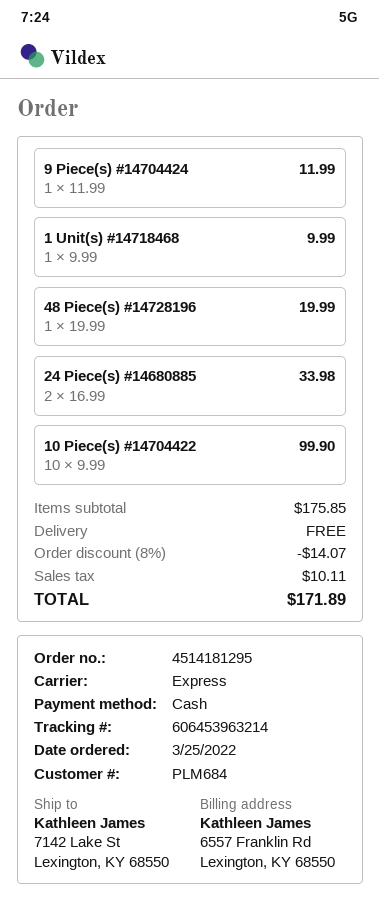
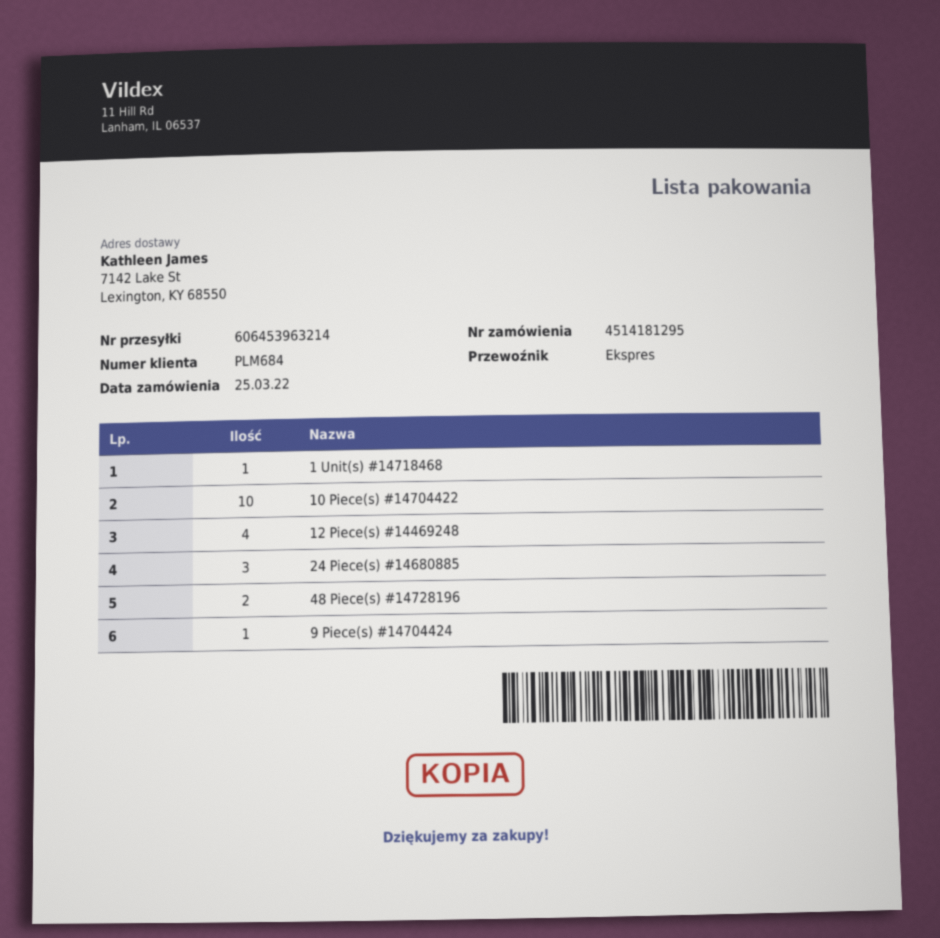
48 Piece(s) #14728196: 1 -> 2
24 Piece(s) #14680885: 2 -> 3
12 Piece(s) #14469248: none -> 4

